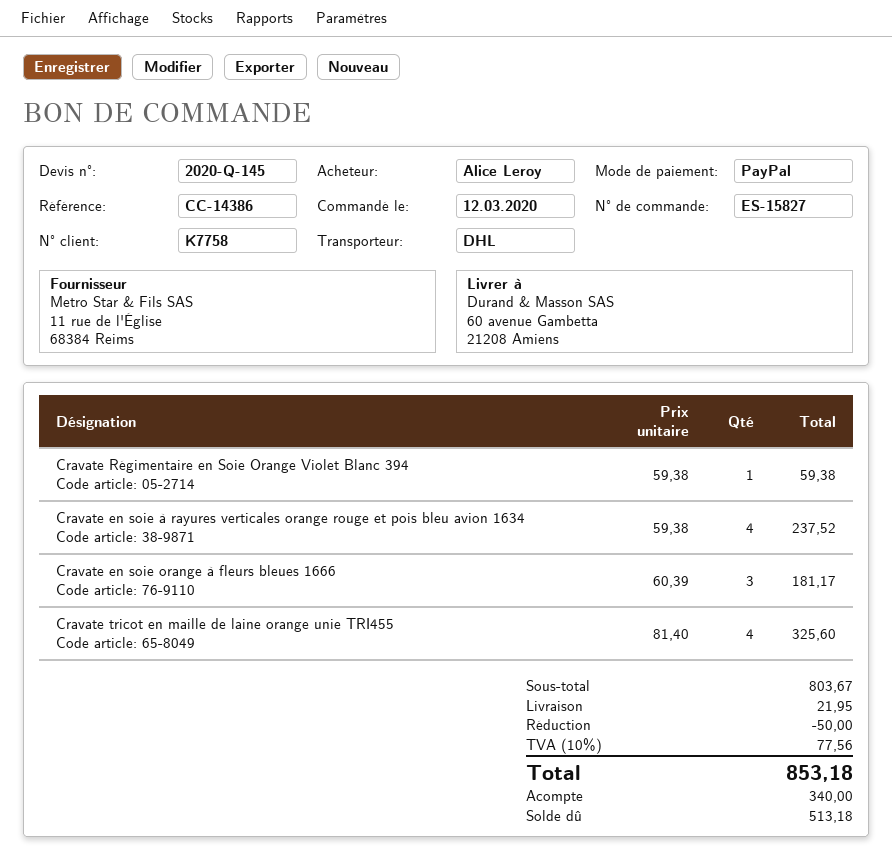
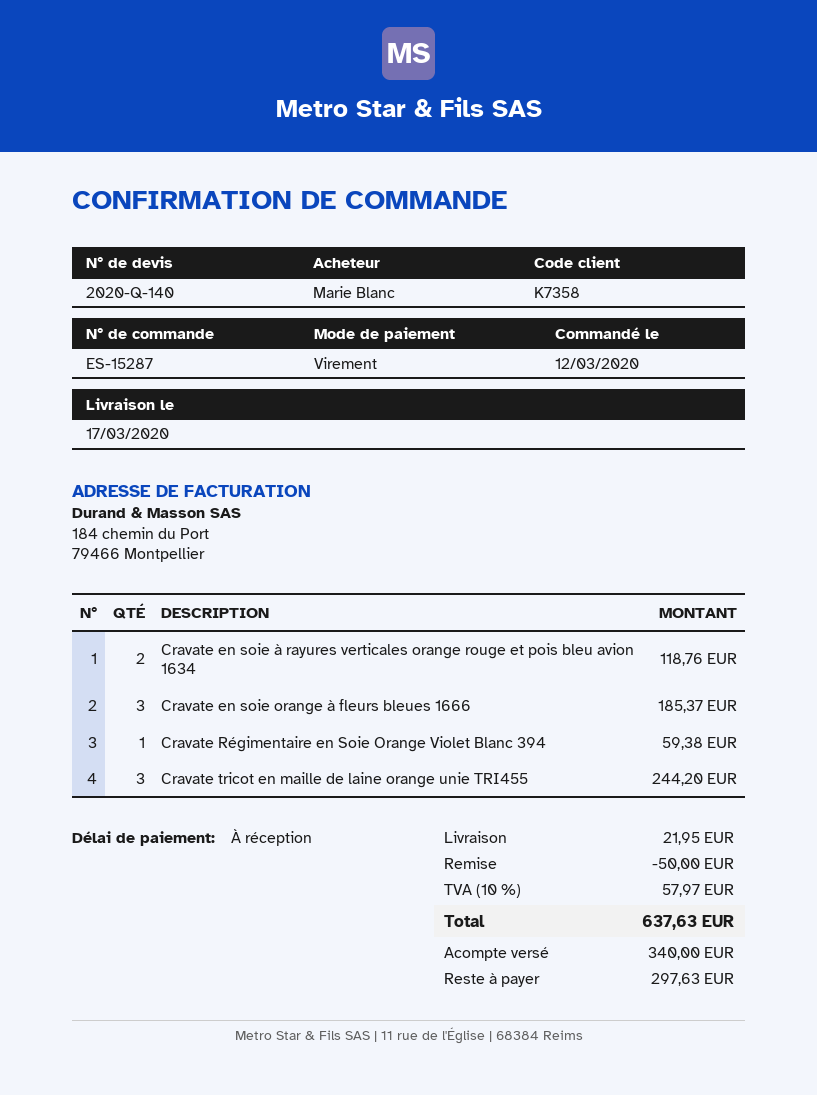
quote number: 2020-Q-145 -> 2020-Q-140
order number: ES-15827 -> ES-15287
customer number: K7758 -> K7358
ordered by: Alice Leroy -> Marie Blanc
payment method: PayPal -> bank transfer
Cravate en soie à rayures verticales orange rouge et pois bleu avion 1634: 4 for 237.52 -> 2 for 118.76
Cravate en soie orange à fleurs bleues 1666: 3 for 181.17 -> 3 for 185.37
Cravate tricot en maille de laine orange unie TRI455: 4 for 325.60 -> 3 for 244.20
tax: 10% = 77.56 -> 10% = 57.97
total: 853.18 -> 637.63
balance: 513.18 -> 297.63

